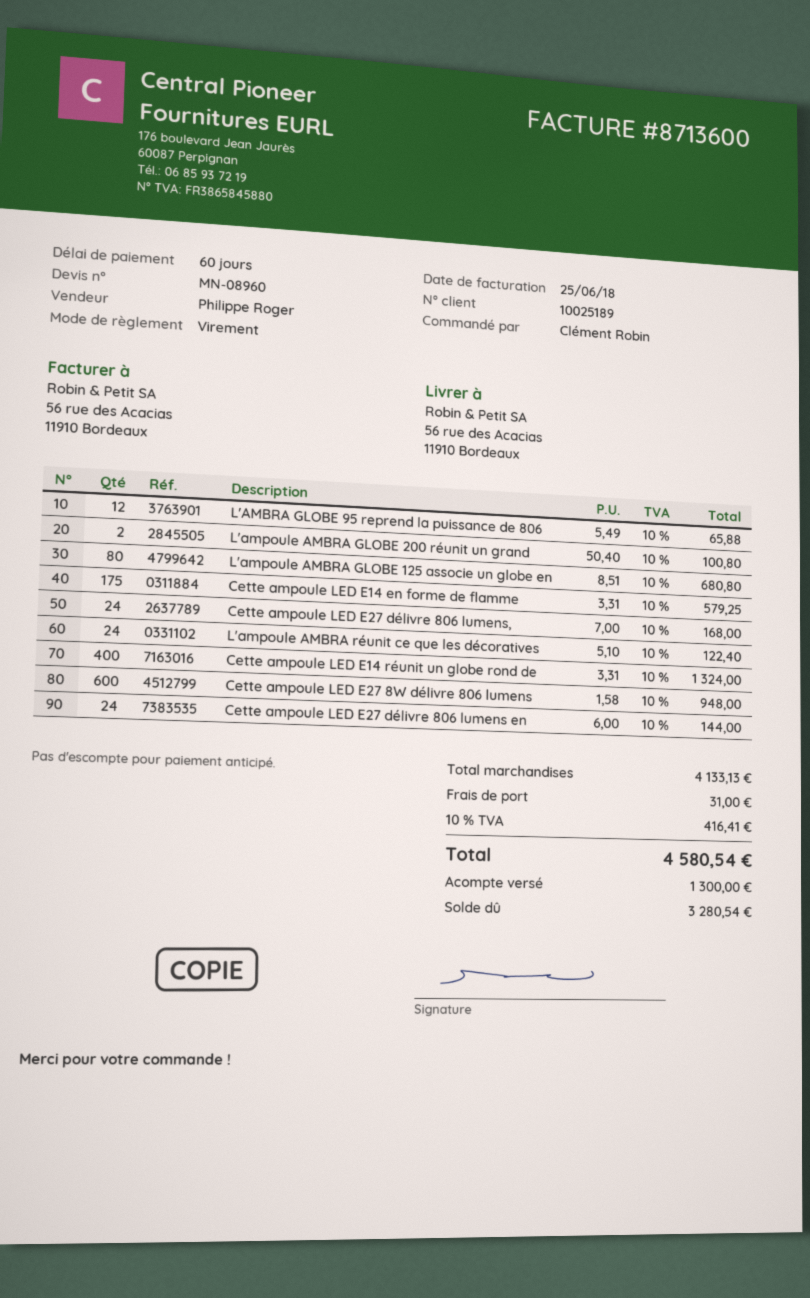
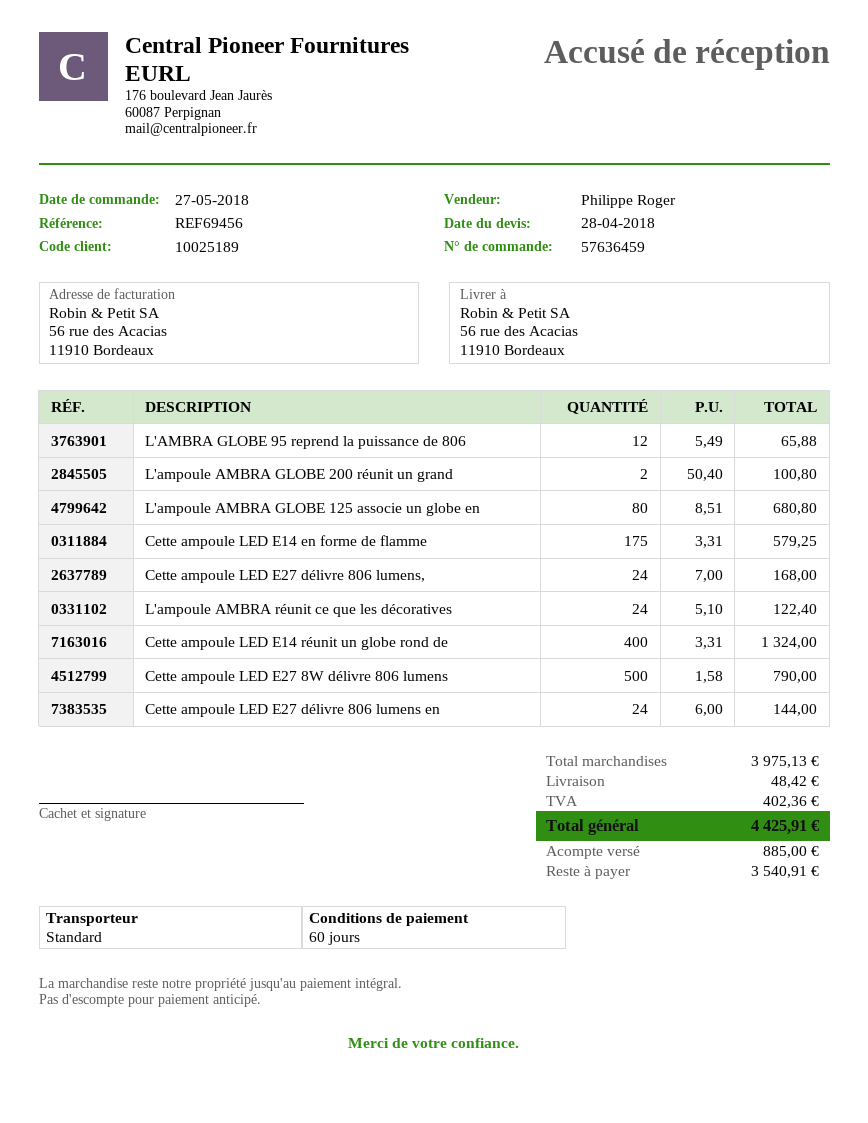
Cette ampoule LED E27 8W délivre 806 lumens: 600 x 1.58 = 948.00 -> 500 x 1.58 = 790.00
subtotal: 4133.13 -> 3975.13
shipping: 31.00 -> 48.42
tax: 416.41 -> 402.36
total: 4580.54 -> 4425.91
deposit: 1300.00 -> 885.00
balance: 3280.54 -> 3540.91

